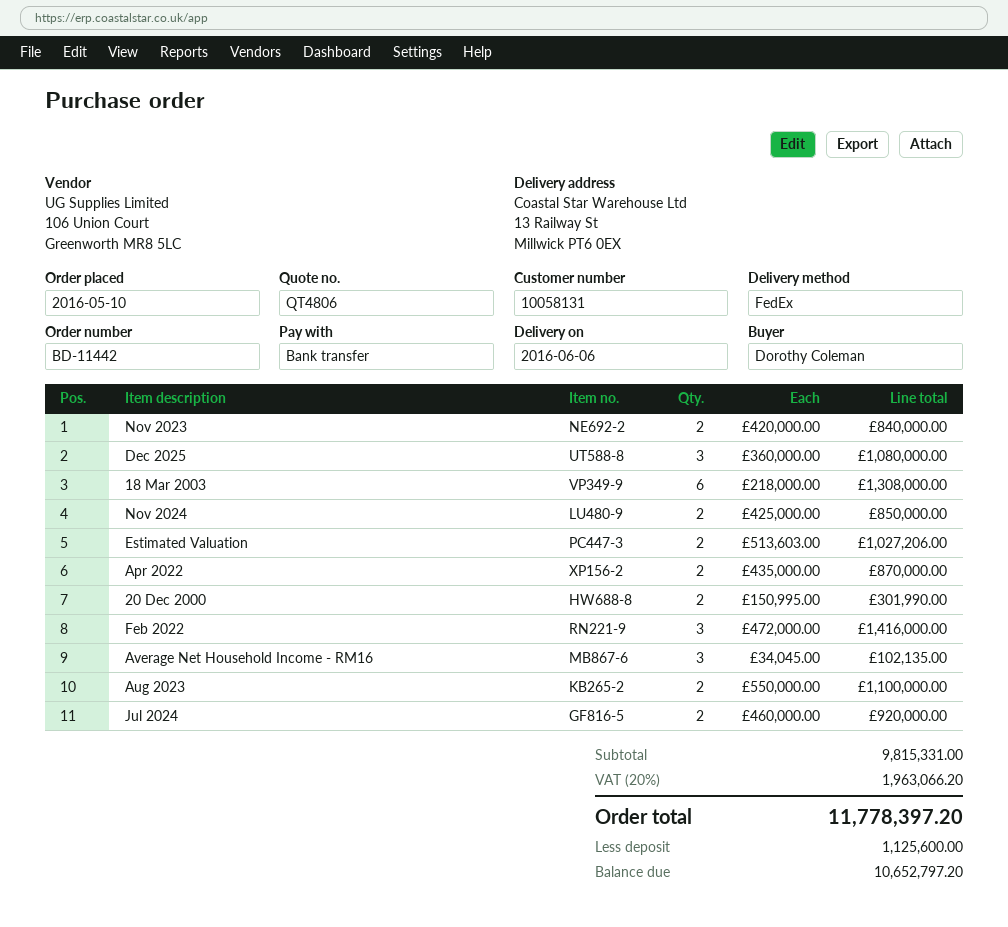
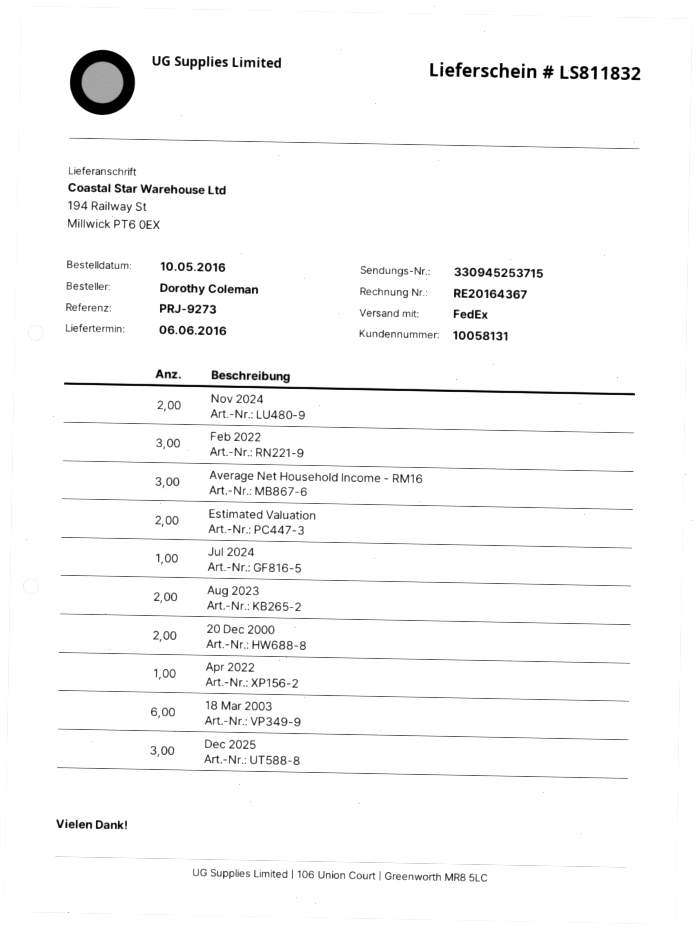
ship to: 13 Railway St, Millwick PT6 0EX -> 194 Railway St, Millwick PT6 0EX
Nov 2023: 2 -> none
Apr 2022: 2 -> 1
Jul 2024: 2 -> 1

